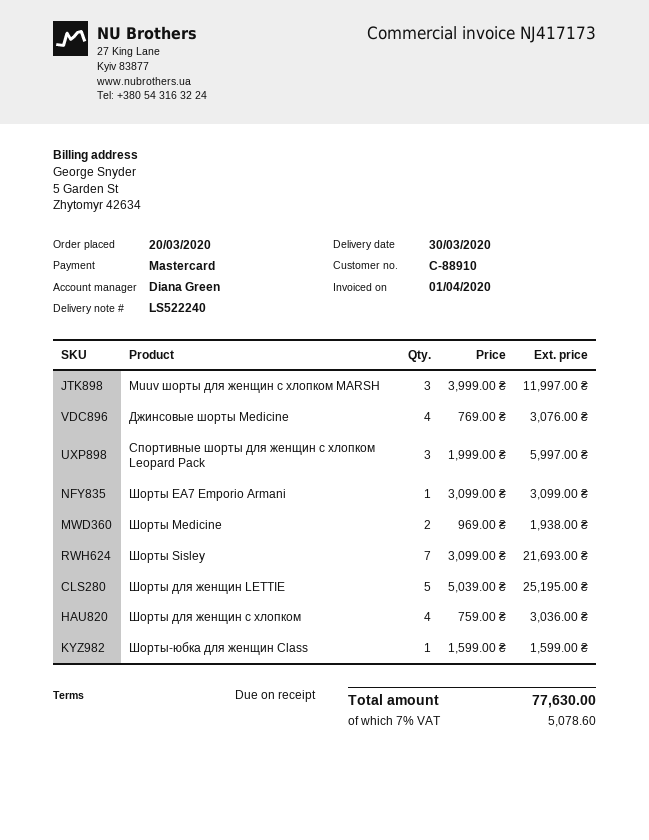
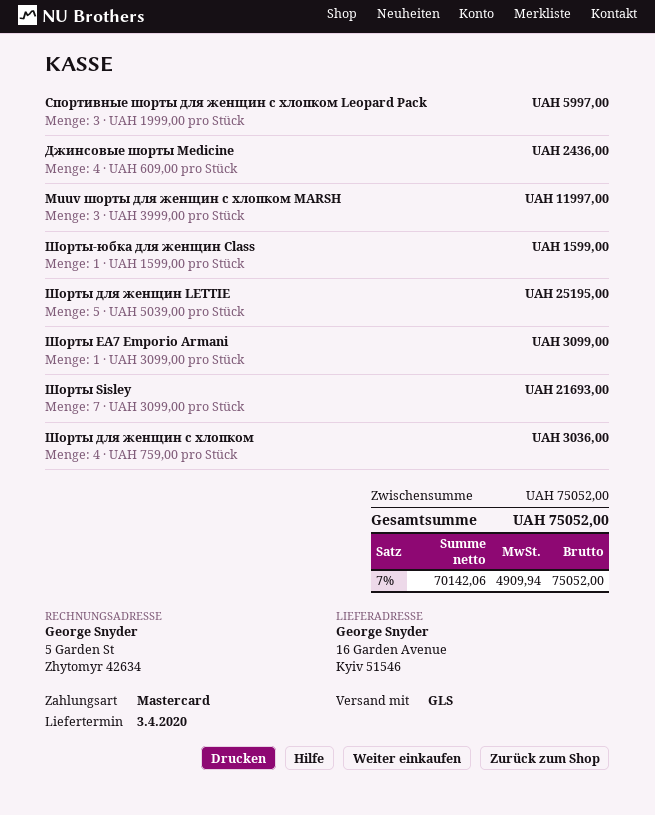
delivery date: 2020-03-30 -> 2020-04-03
Джинсовые шорты Medicine: 4 x 769.00 = 3076.00 -> 4 x 609.00 = 2436.00
Шорты Medicine: 2 x 969.00 = 1938.00 -> none
tax: 7% = 5078.60 -> 7% = 4909.94
total: 77630.00 -> 75052.00

